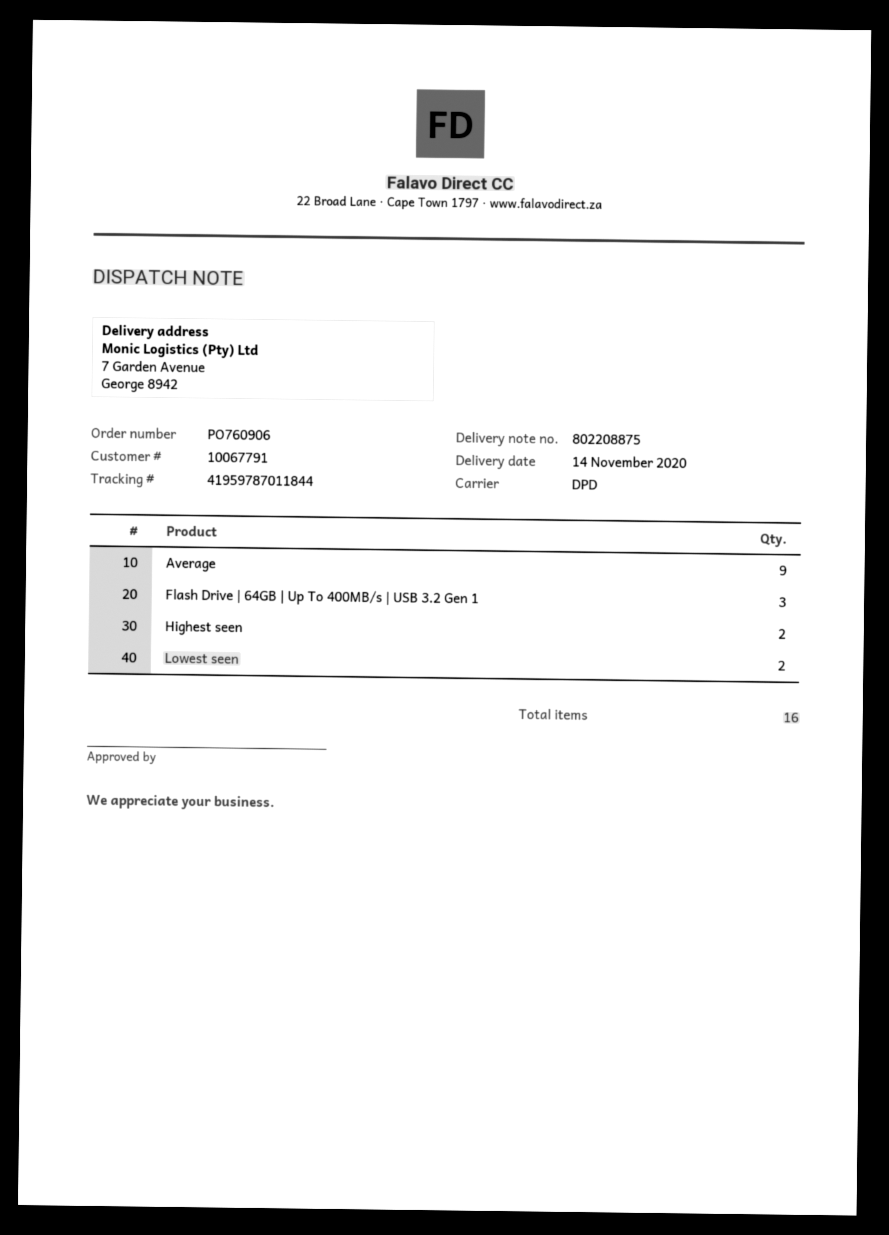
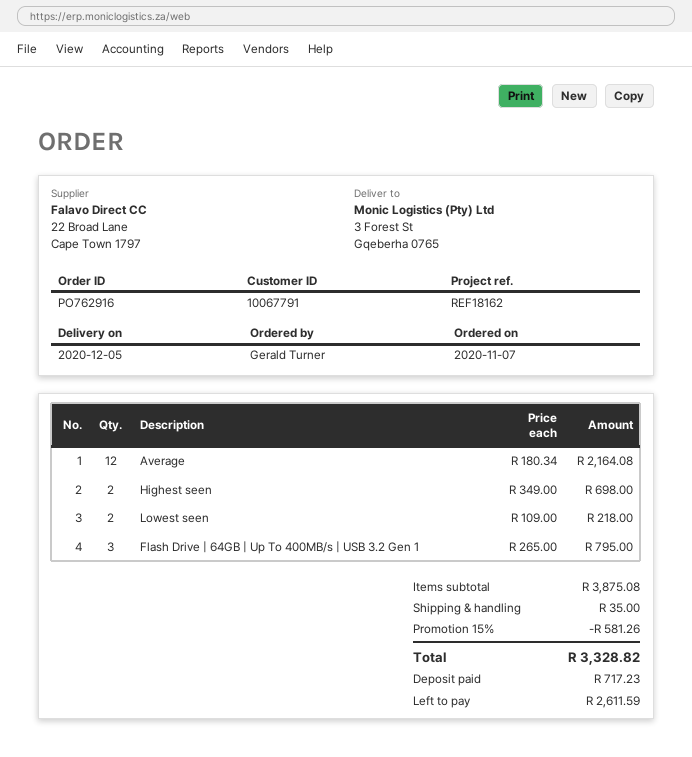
order number: PO760906 -> PO762916
delivery date: 2020-11-14 -> 2020-12-05
ship to: 7 Garden Avenue, George 8942 -> 3 Forest St, Gqeberha 0765
Average: 9 -> 12

